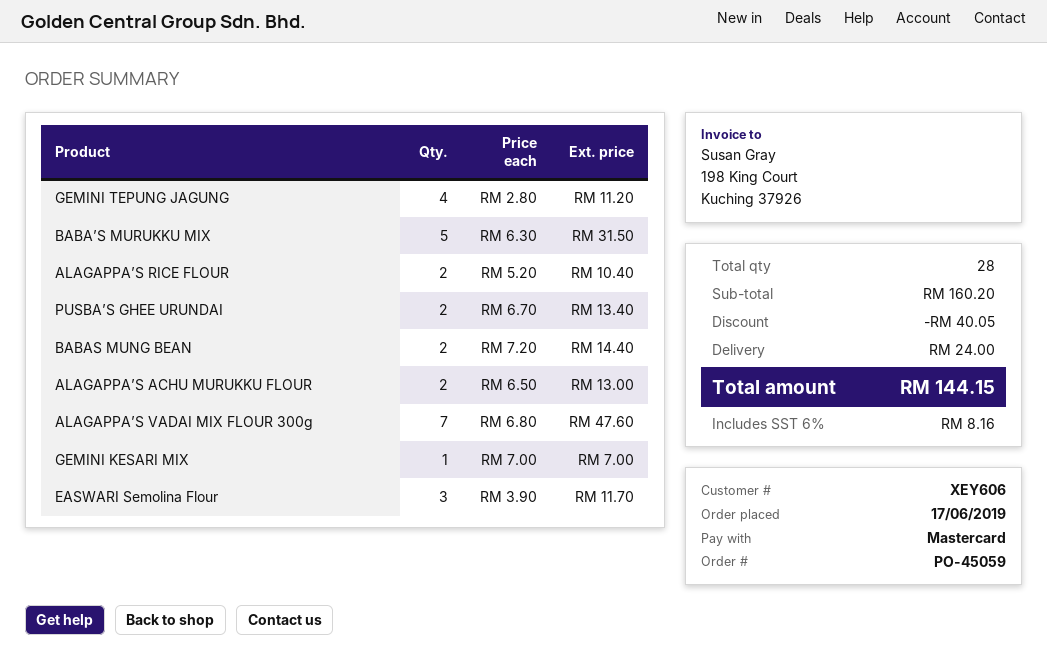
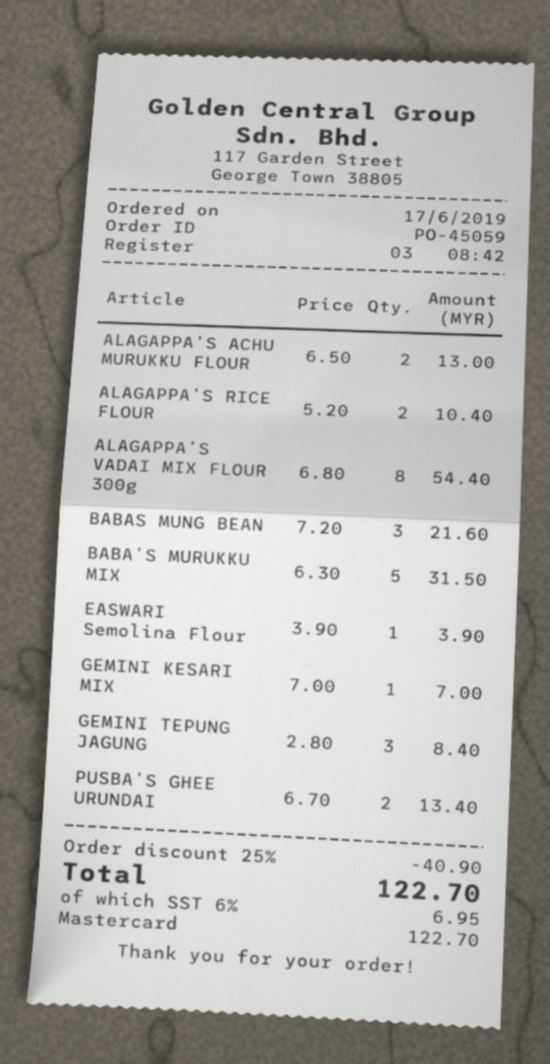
GEMINI TEPUNG JAGUNG: 4 x 2.80 = 11.20 -> 3 x 2.80 = 8.40
BABAS MUNG BEAN: 2 x 7.20 = 14.40 -> 3 x 7.20 = 21.60
ALAGAPPA’S VADAI MIX FLOUR 300g: 7 x 6.80 = 47.60 -> 8 x 6.80 = 54.40
EASWARI Semolina Flour: 3 x 3.90 = 11.70 -> 1 x 3.90 = 3.90
discount: 40.05 -> 40.90
shipping: 24.00 -> none
tax: 6% = 8.16 -> 6% = 6.95
total: 144.15 -> 122.70

